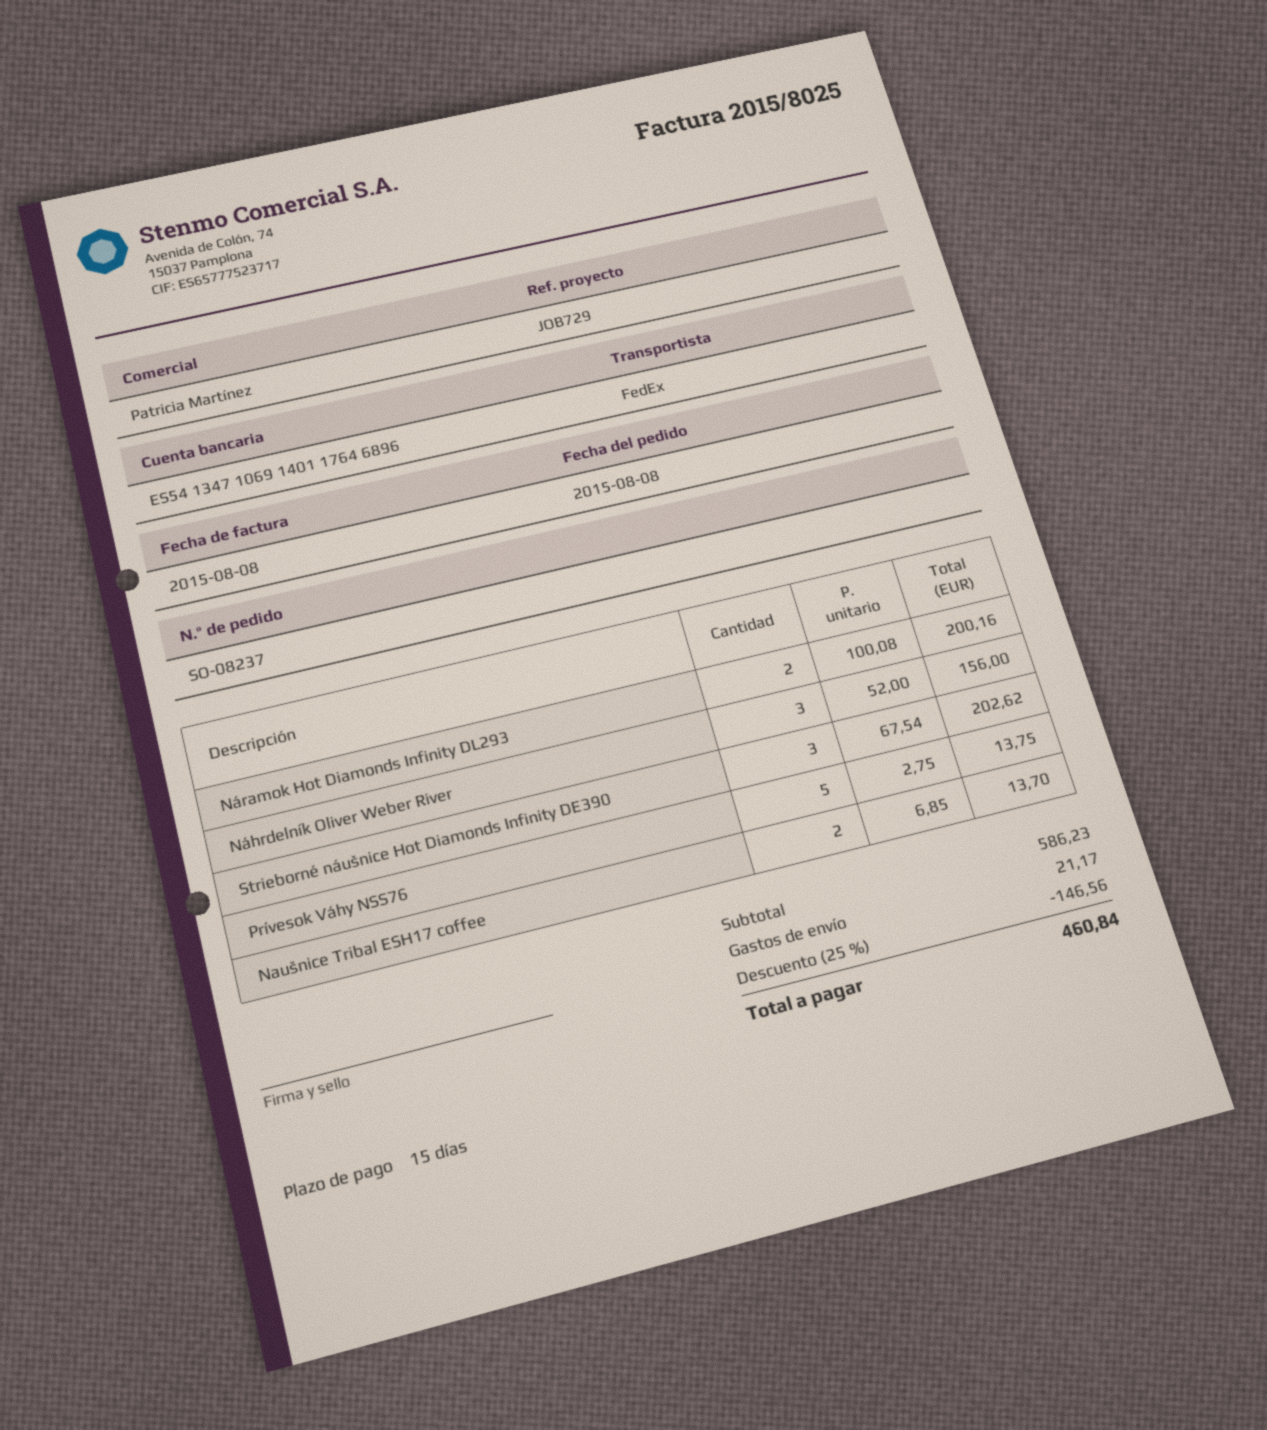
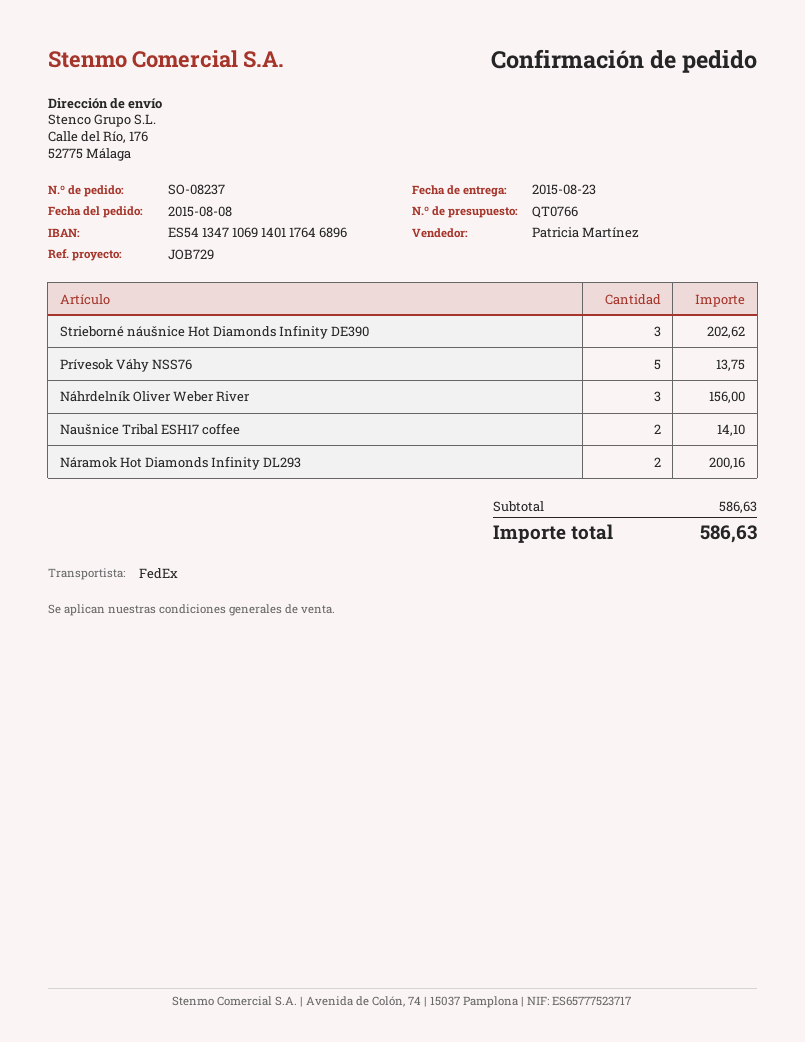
Naušnice Tribal ESH17 coffee: 2 for 13.70 -> 2 for 14.10
subtotal: 586.23 -> 586.63
discount: 25% = 146.56 -> none
shipping: 21.17 -> none
total: 460.84 -> 586.63

